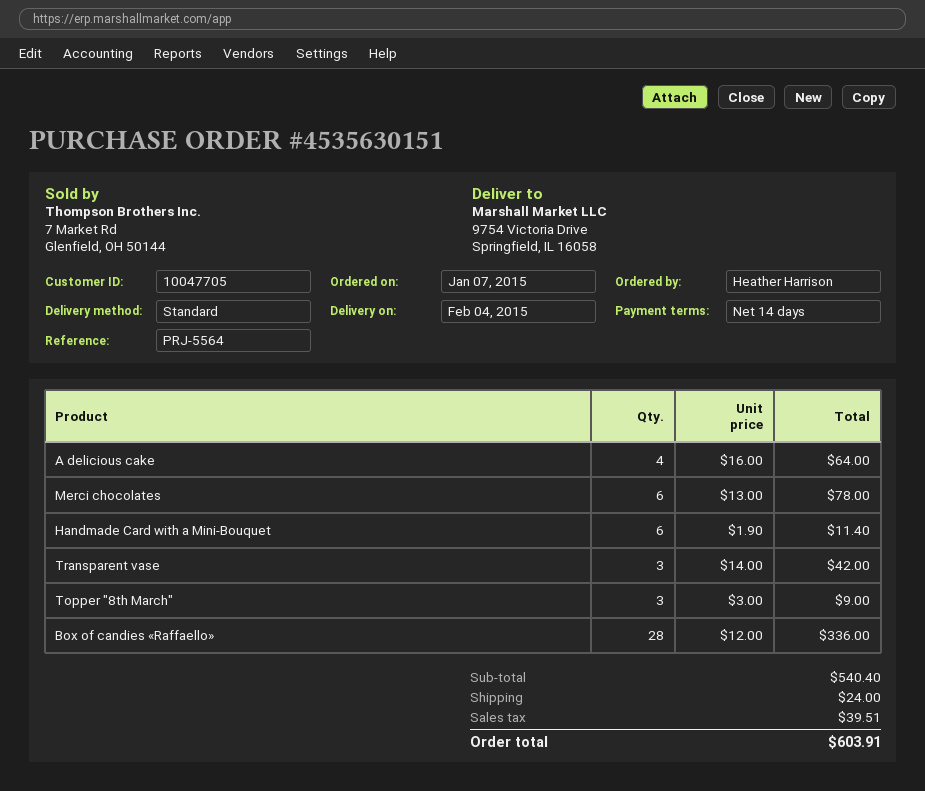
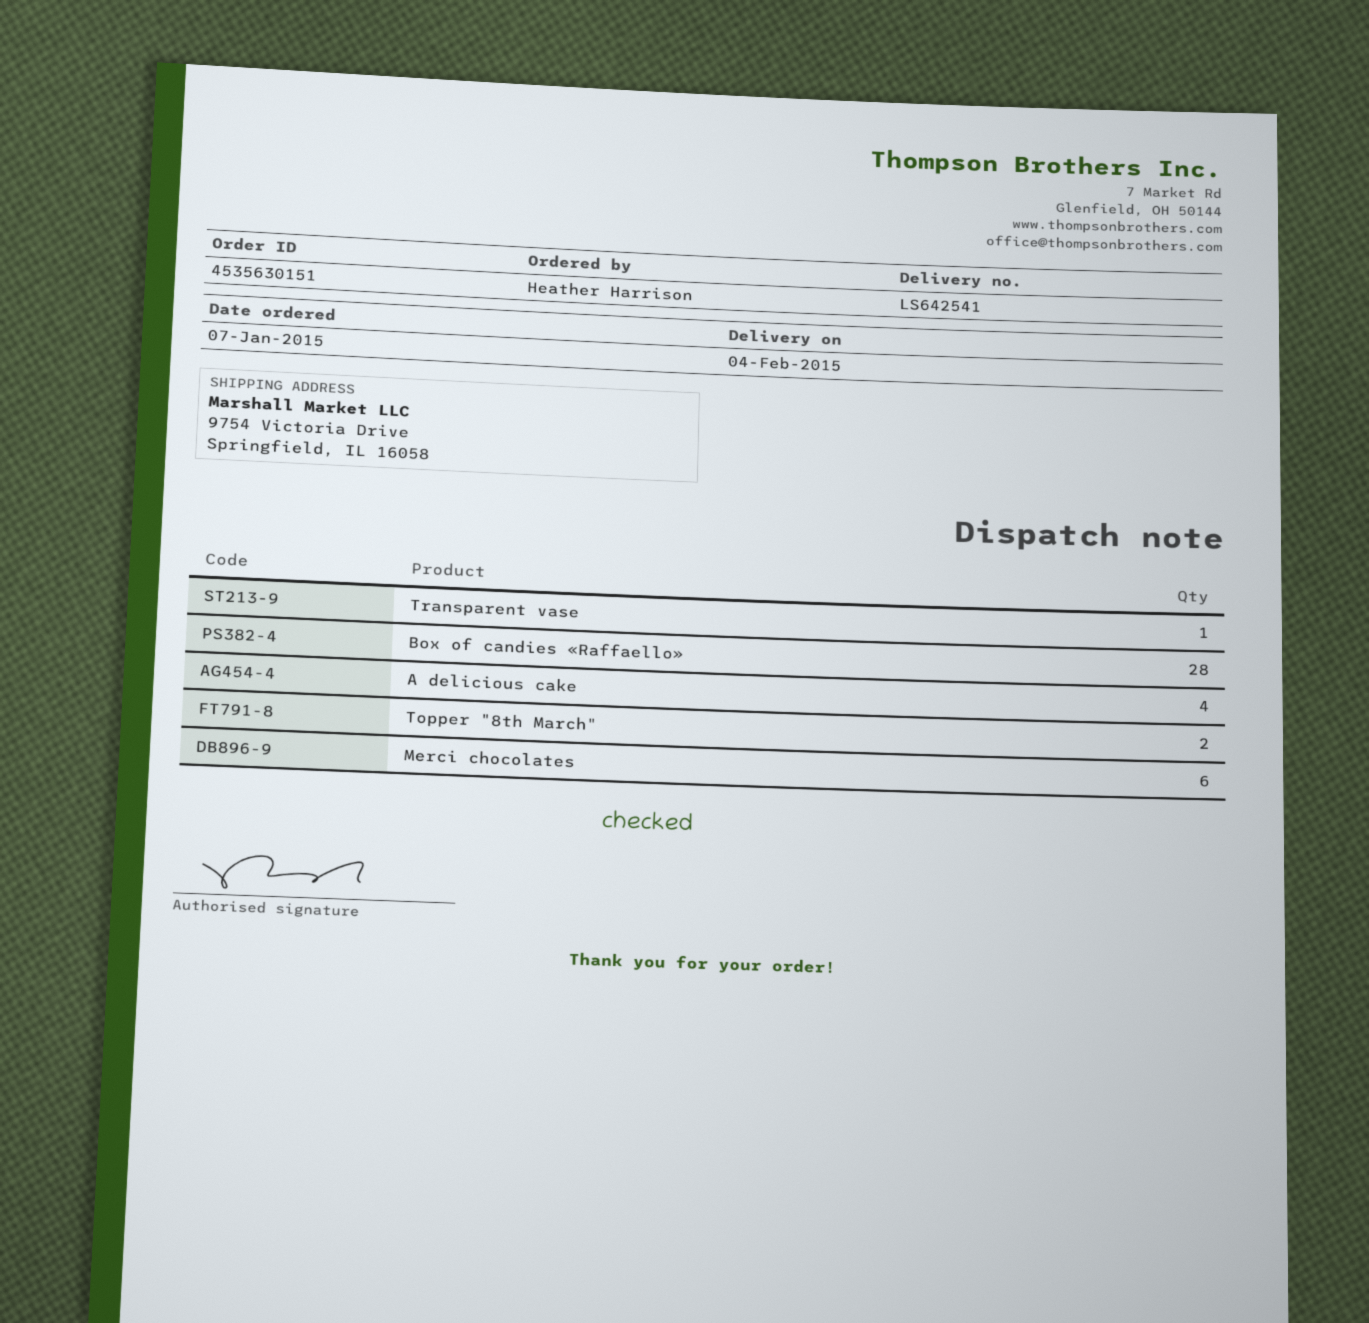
Handmade Card with a Mini-Bouquet: 6 -> none
Transparent vase: 3 -> 1
Topper "8th March": 3 -> 2

